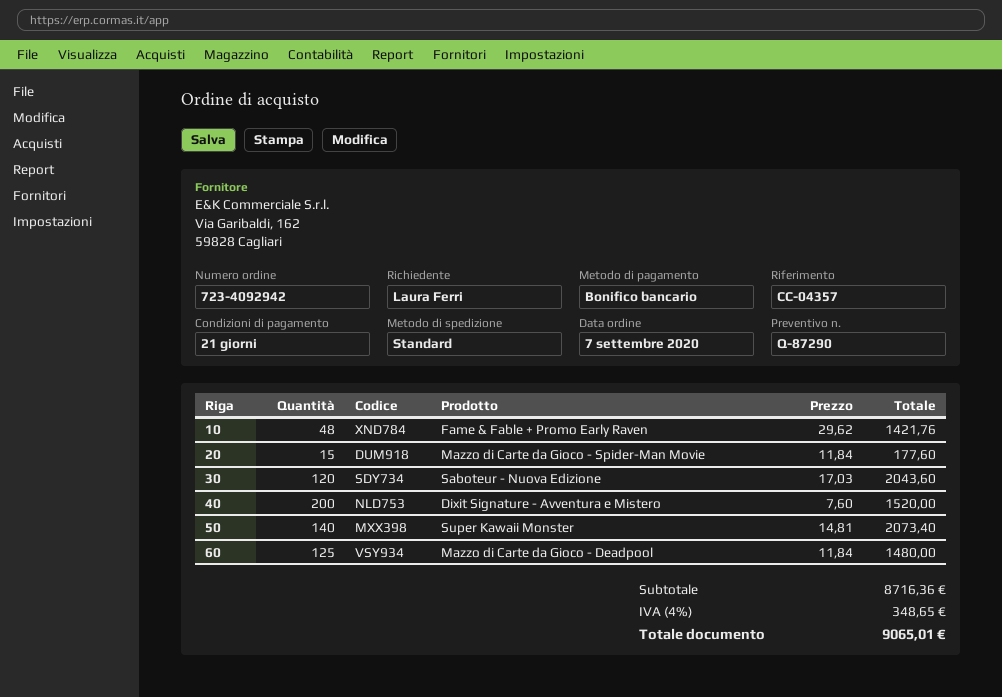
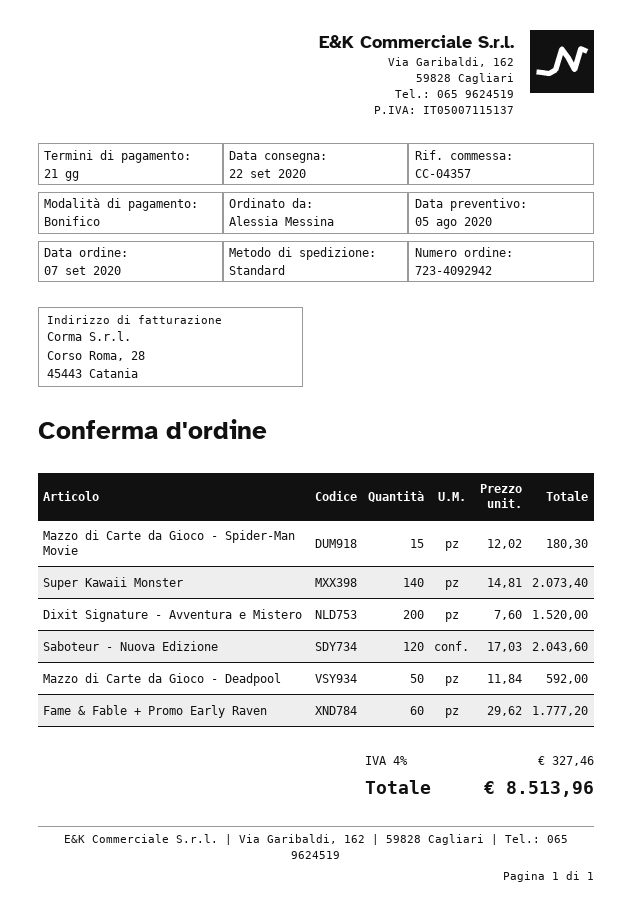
ordered by: Laura Ferri -> Alessia Messina
Fame & Fable + Promo Early Raven: 48 x 29.62 = 1421.76 -> 60 x 29.62 = 1777.20
Mazzo di Carte da Gioco - Spider-Man Movie: 15 x 11.84 = 177.60 -> 15 x 12.02 = 180.30
Mazzo di Carte da Gioco - Deadpool: 125 x 11.84 = 1480.00 -> 50 x 11.84 = 592.00
tax: 4% = 348.65 -> 4% = 327.46
total: 9065.01 -> 8513.96

